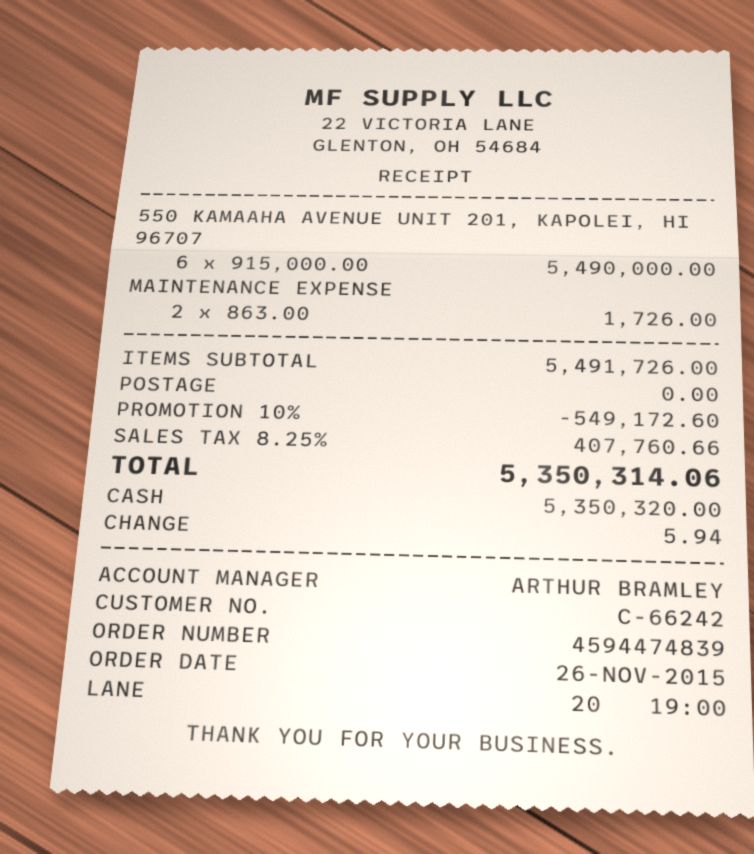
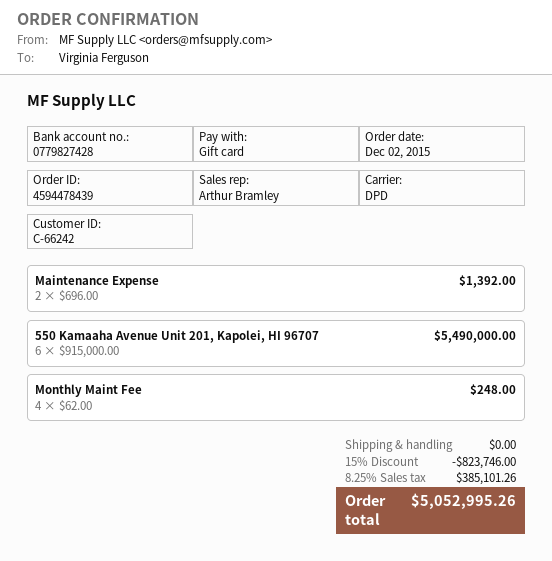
order number: 4594474839 -> 4594478439
order date: 2015-11-26 -> 2015-12-02
payment method: cash -> gift card
MAINTENANCE EXPENSE: 2 x 863.00 = 1726.00 -> 2 x 696.00 = 1392.00
Monthly Maint Fee: none -> 4 x 62.00 = 248.00
discount: 10% = 549172.60 -> 15% = 823746.00
tax: 8.25% = 407760.66 -> 8.25% = 385101.26
total: 5350314.06 -> 5052995.26

